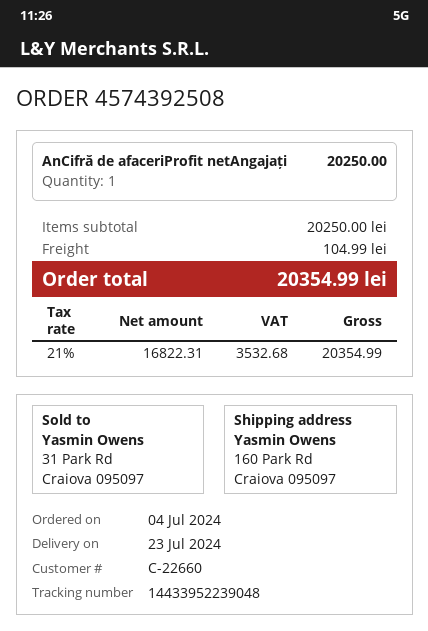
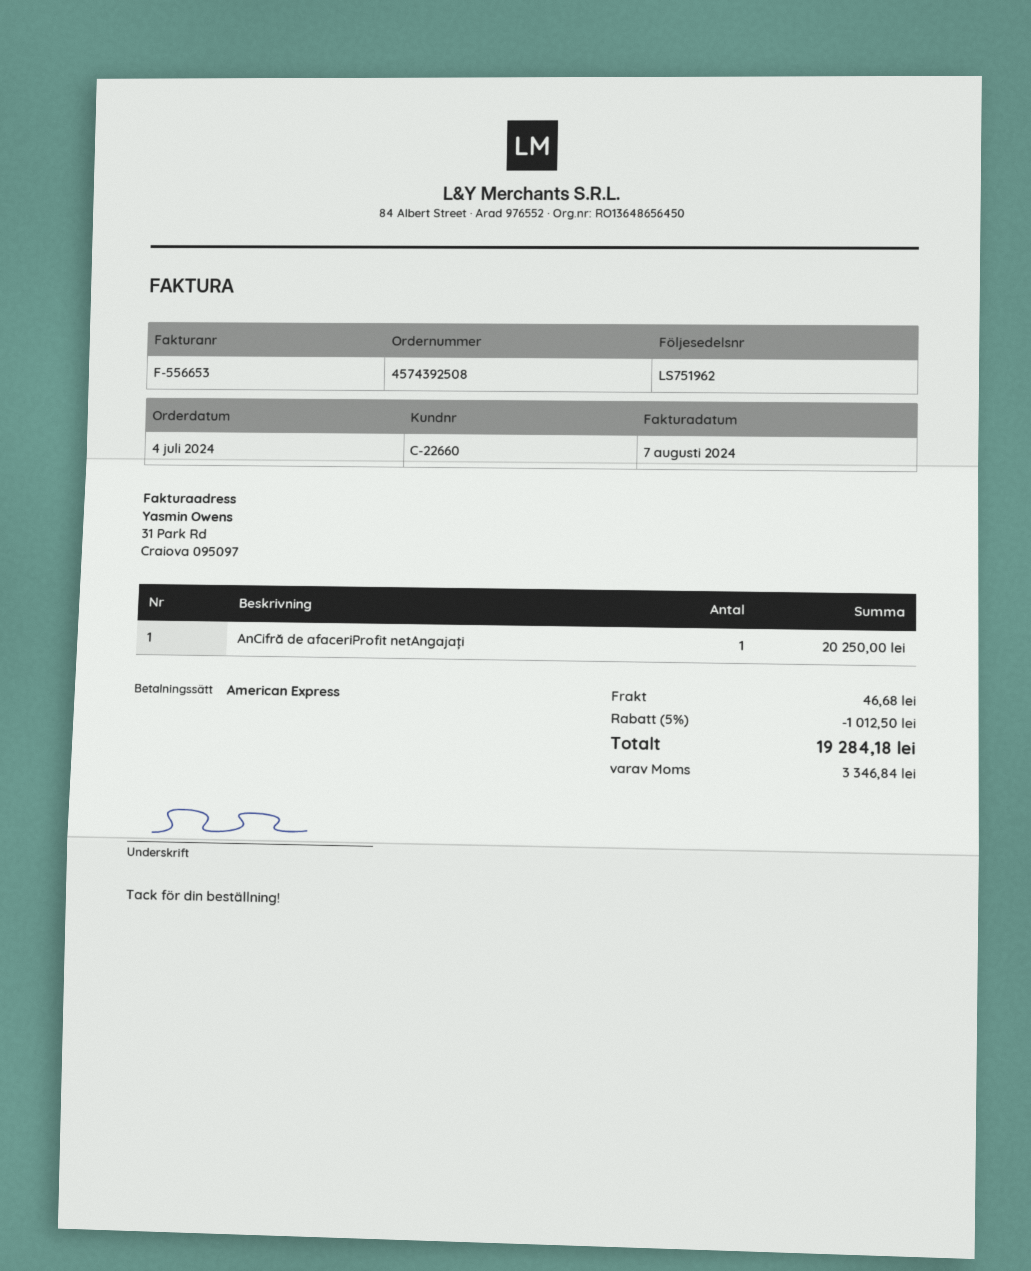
discount: none -> 5% = 1012.50
shipping: 104.99 -> 46.68
tax: 3532.68 -> 3346.84
total: 20354.99 -> 19284.18

